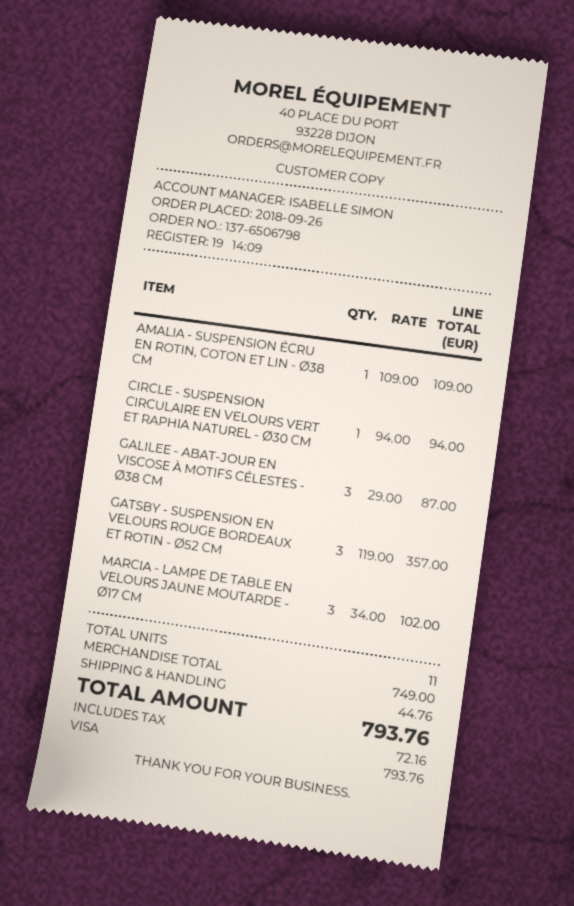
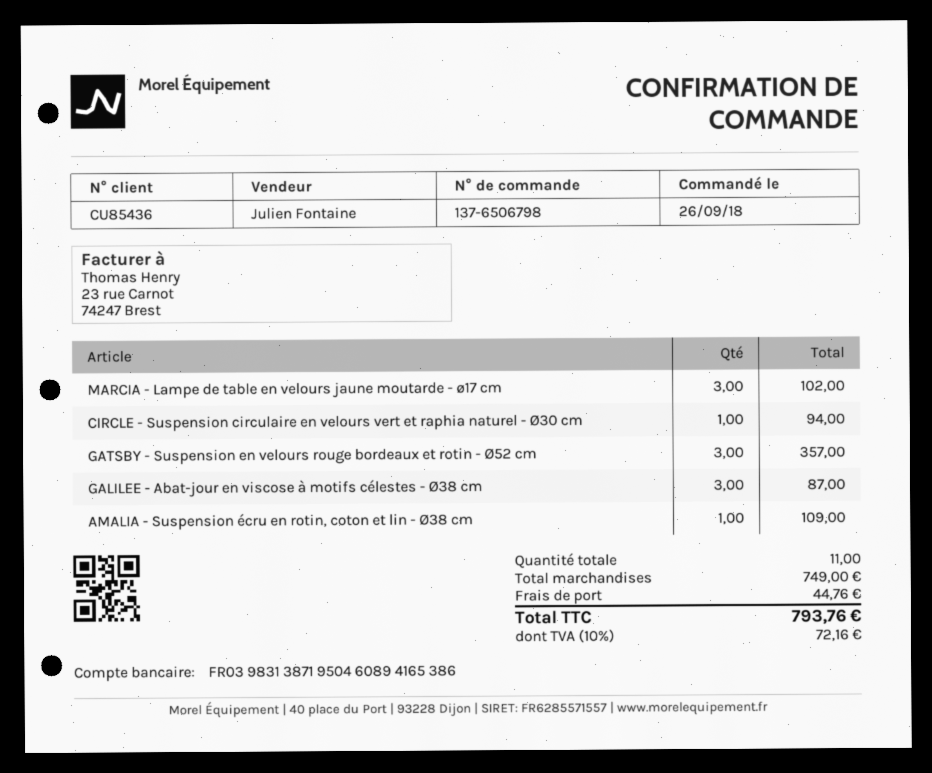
sales rep: ISABELLE SIMON -> Julien Fontaine

